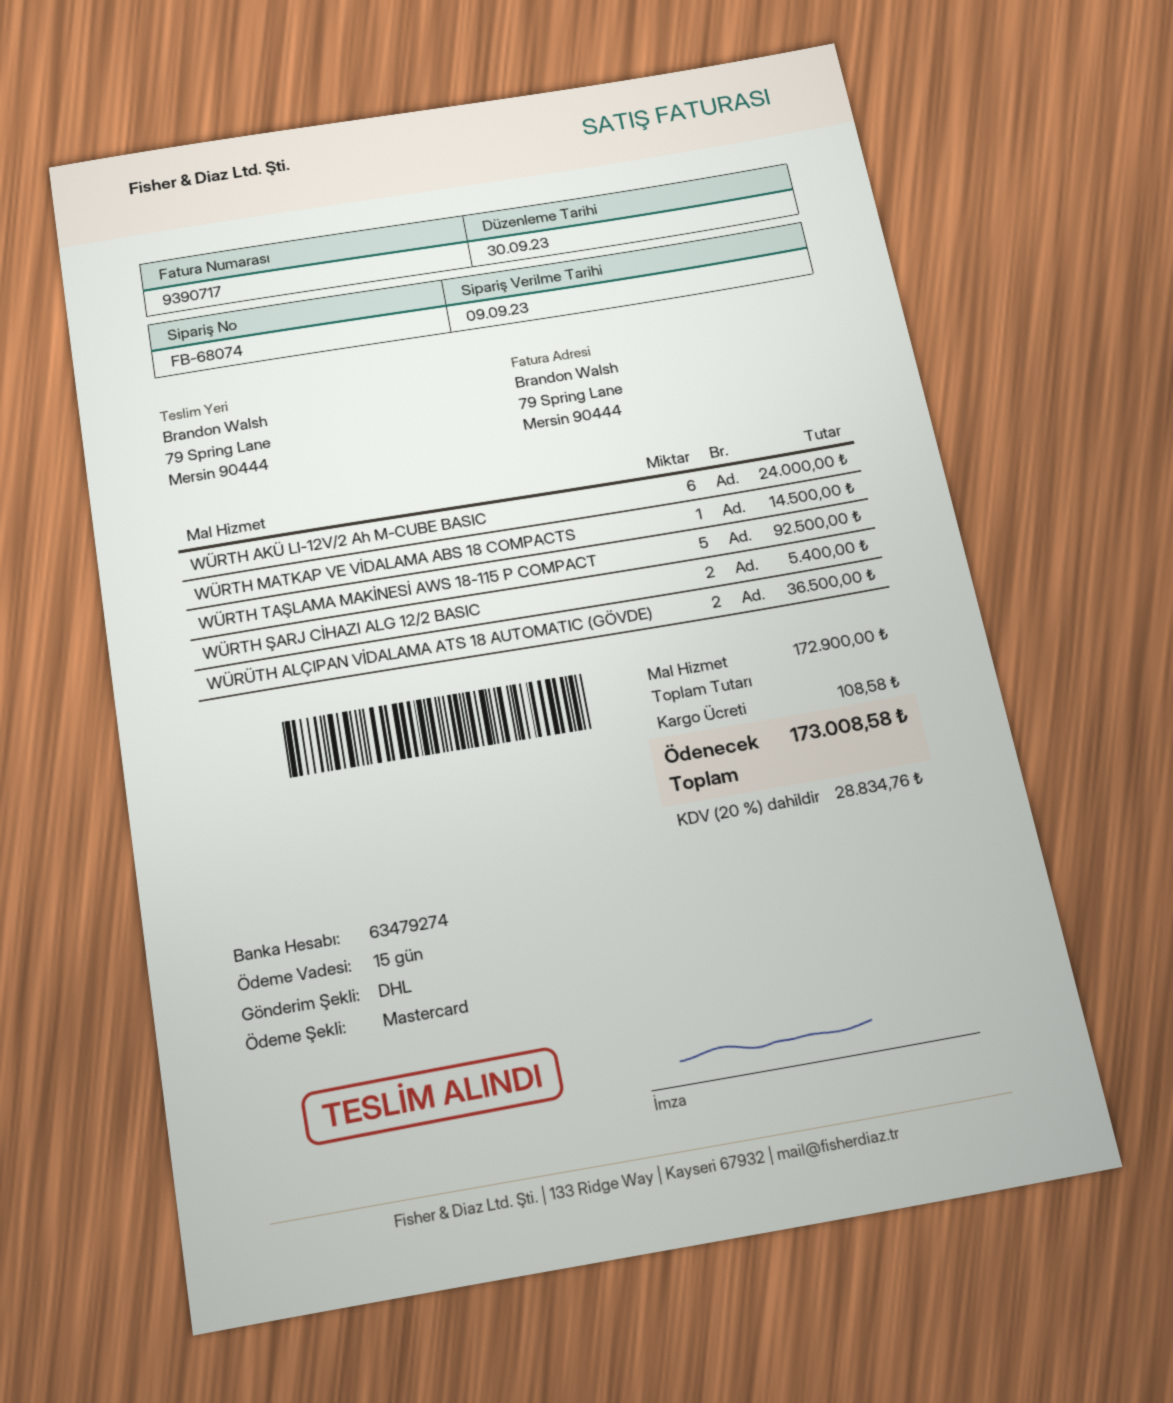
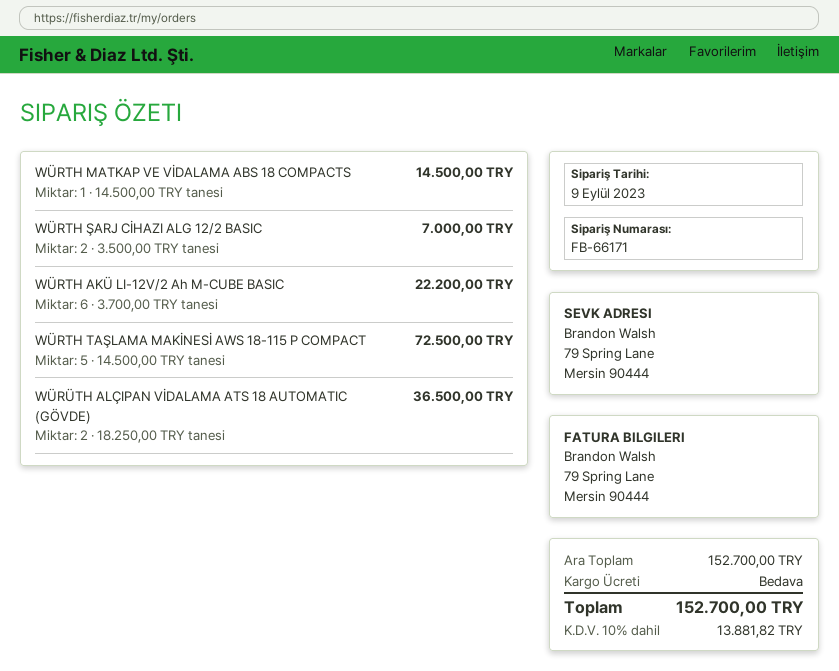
order number: FB-68074 -> FB-66171
WÜRTH AKÜ LI-12V/2 Ah M-CUBE BASIC: 6 for 24000.00 -> 6 for 22200.00
WÜRTH TAŞLAMA MAKİNESİ AWS 18-115 P COMPACT: 5 for 92500.00 -> 5 for 72500.00
WÜRTH ŞARJ CİHAZI ALG 12/2 BASIC: 2 for 5400.00 -> 2 for 7000.00
subtotal: 172900.00 -> 152700.00
shipping: 108.58 -> 0.00
tax: 20% = 28834.76 -> 10% = 13881.82
total: 173008.58 -> 152700.00

